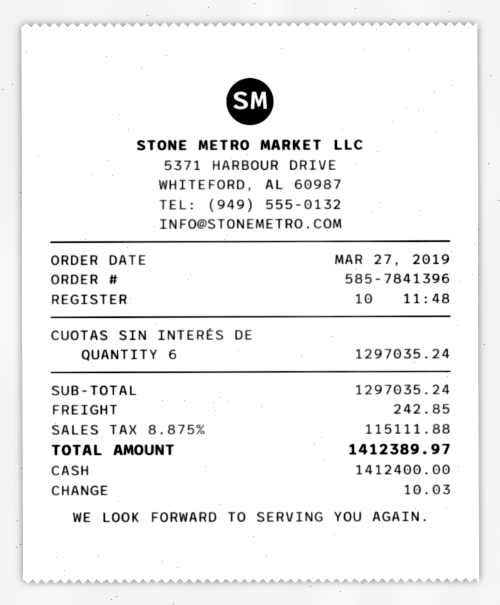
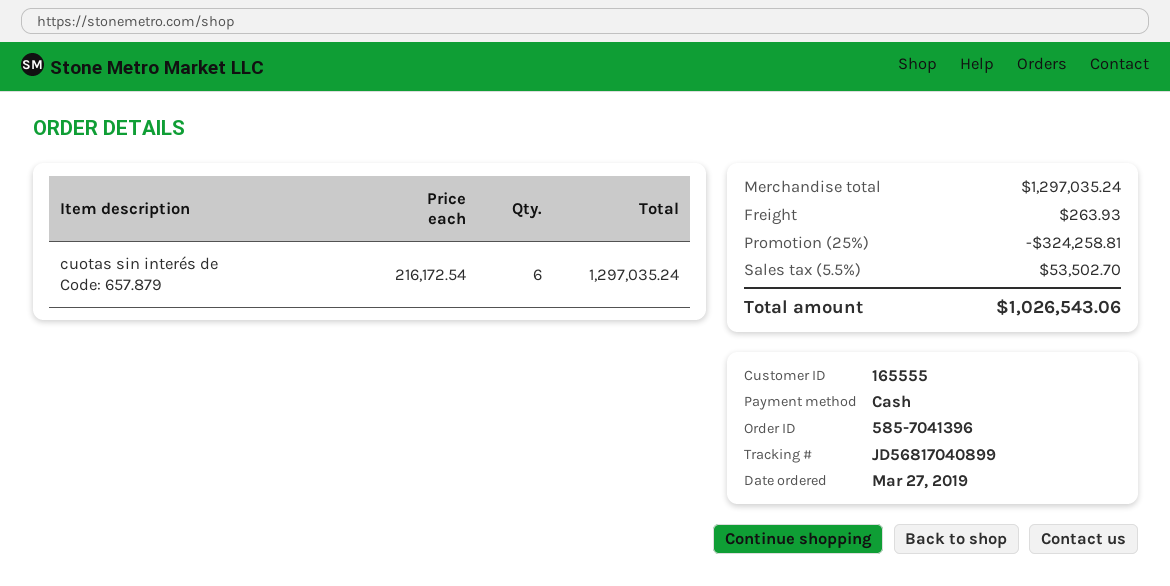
order number: 585-7841396 -> 585-7041396
discount: none -> 25% = 324258.81
shipping: 242.85 -> 263.93
tax: 8.875% = 115111.88 -> 5.5% = 53502.70
total: 1412389.97 -> 1026543.06

